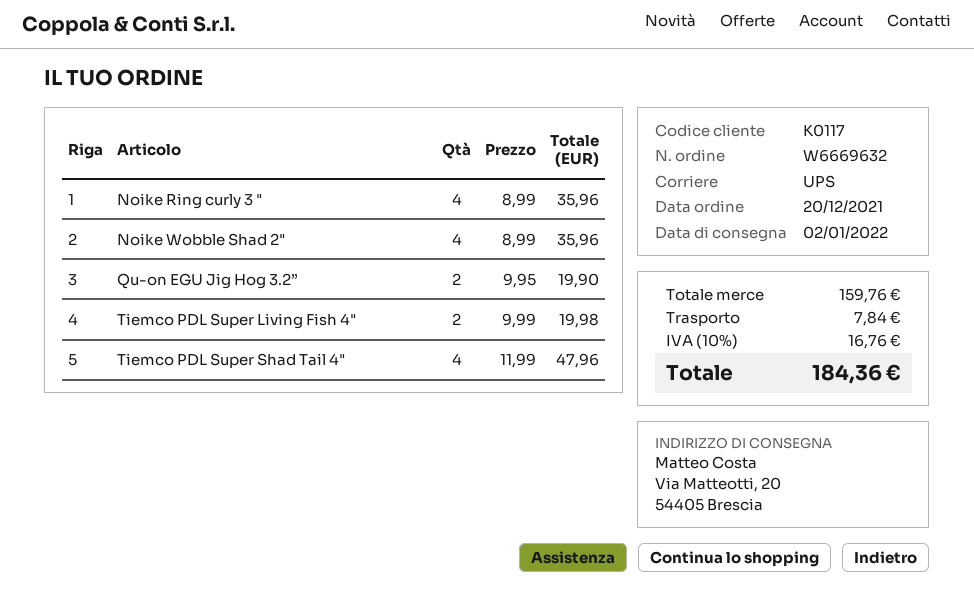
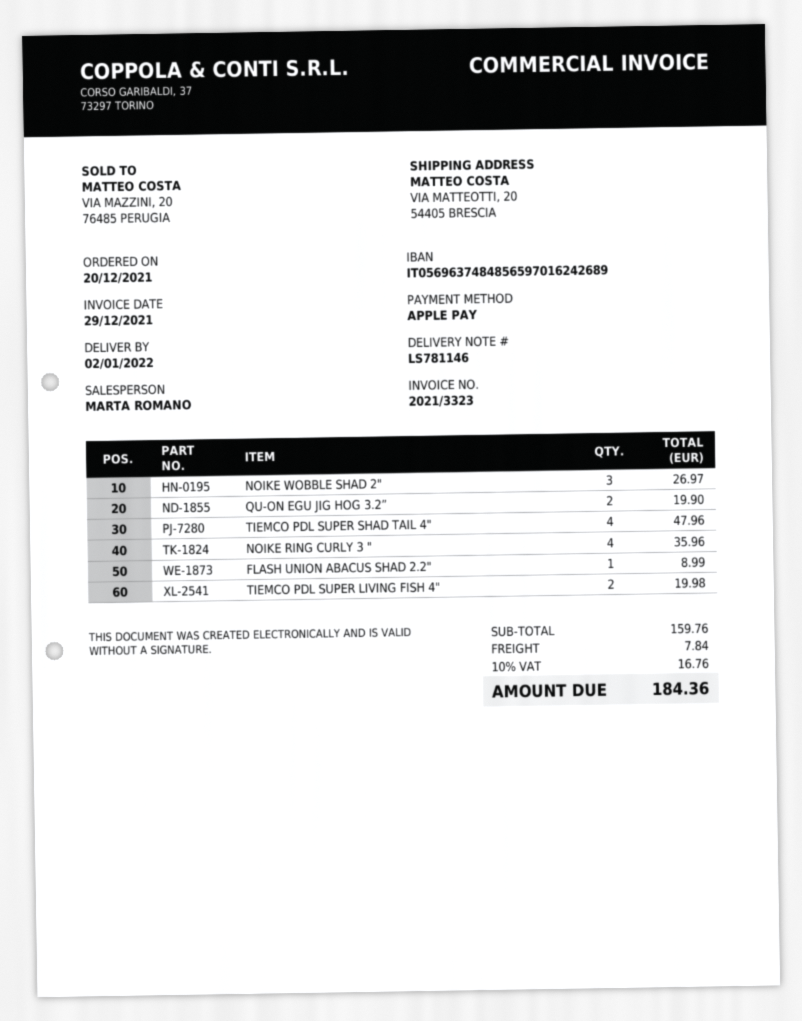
Noike Wobble Shad 2": 4 for 35.96 -> 3 for 26.97
FLASH UNION ABACUS SHAD 2.2": none -> 1 for 8.99

